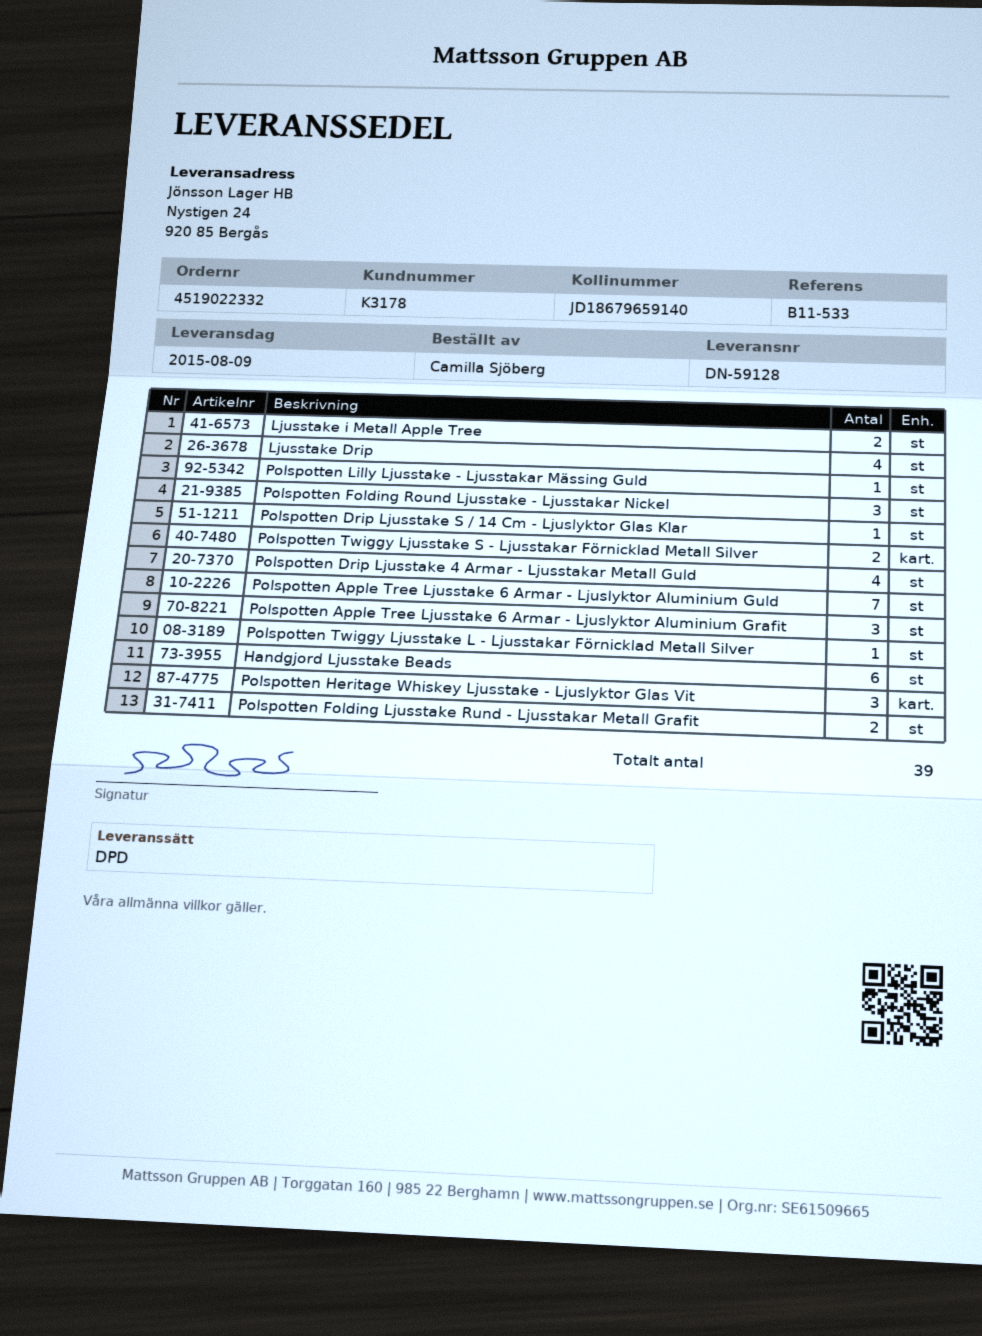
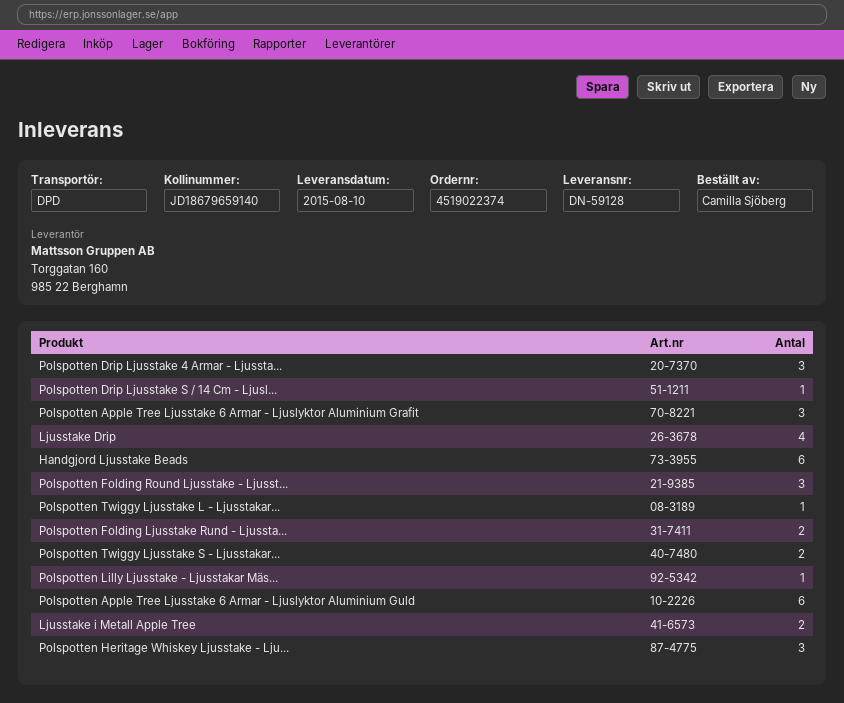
order number: 4519022332 -> 4519022374
delivery date: 2015-08-09 -> 2015-08-10
Polspotten Drip Ljusstake 4 Armar - Ljusstakar Metall Guld: 4 -> 3
Polspotten Apple Tree Ljusstake 6 Armar - Ljuslyktor Aluminium Guld: 7 -> 6

